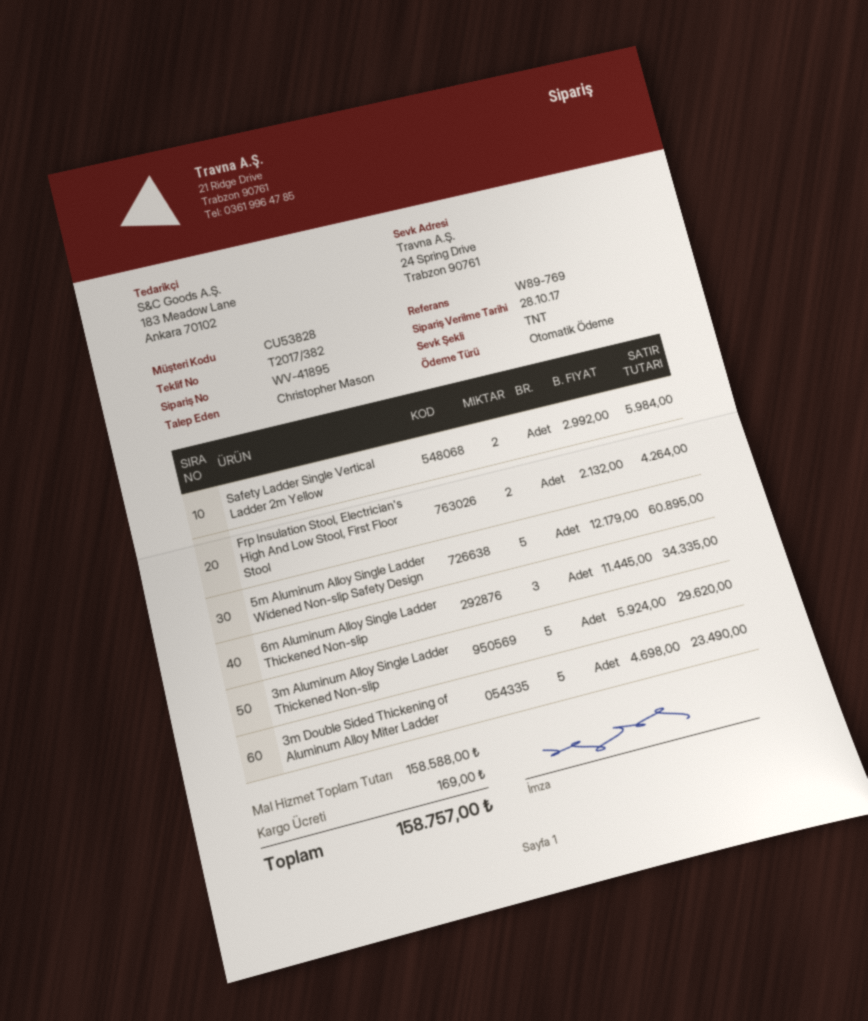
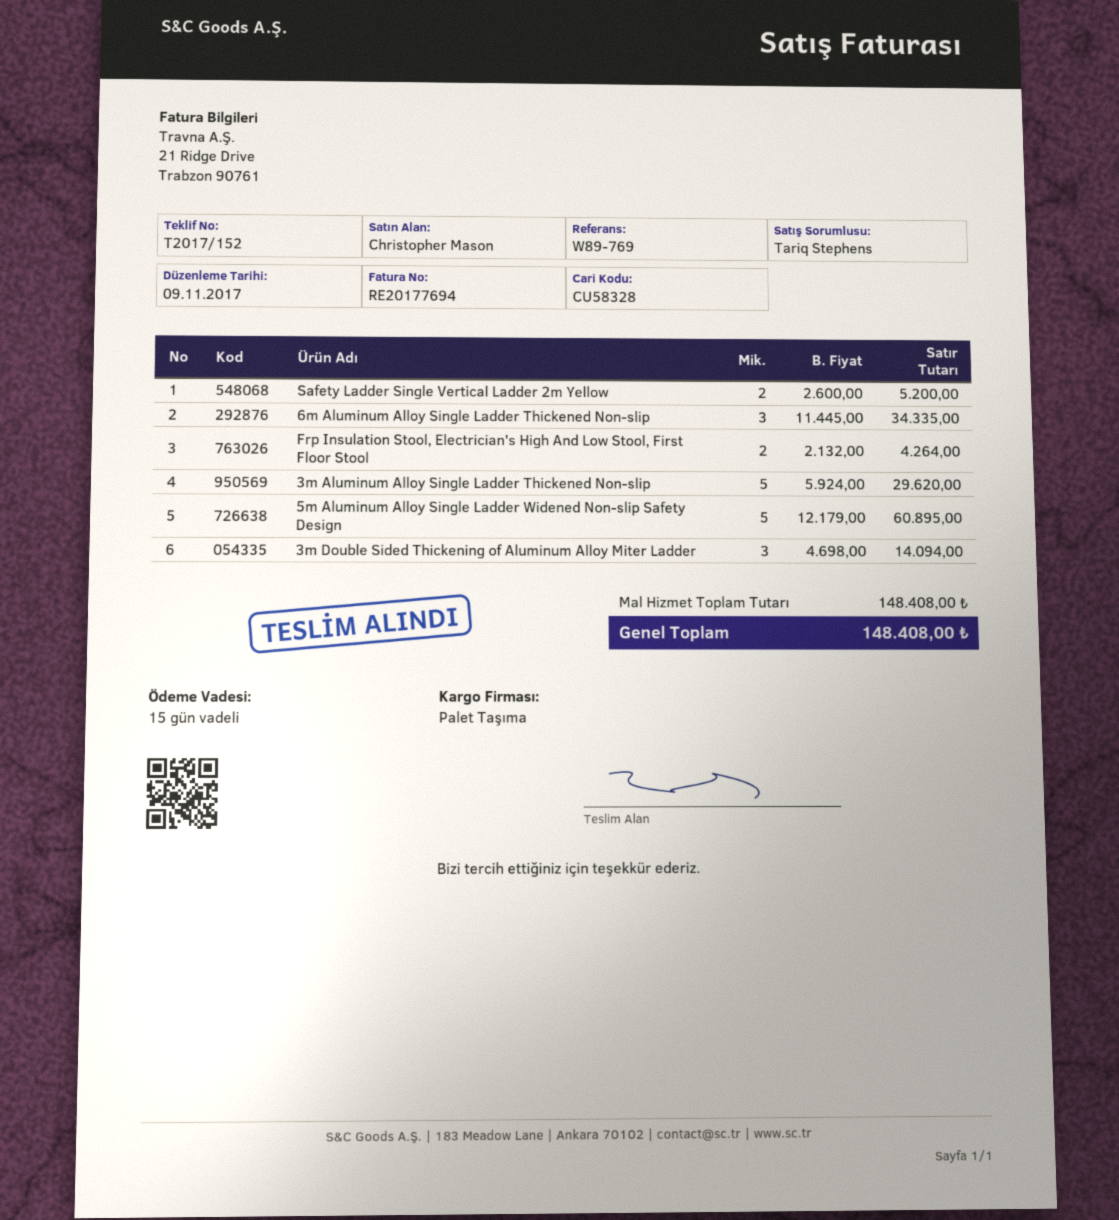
quote number: T2017/382 -> T2017/152
customer number: CU53828 -> CU58328
shipping method: TNT -> pallet freight
Safety Ladder Single Vertical Ladder 2m Yellow: 2 x 2992.00 = 5984.00 -> 2 x 2600.00 = 5200.00
3m Double Sided Thickening of Aluminum Alloy Miter Ladder: 5 x 4698.00 = 23490.00 -> 3 x 4698.00 = 14094.00
subtotal: 158588.00 -> 148408.00
shipping: 169.00 -> none
total: 158757.00 -> 148408.00

